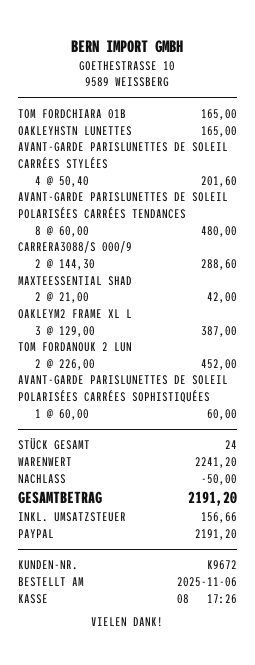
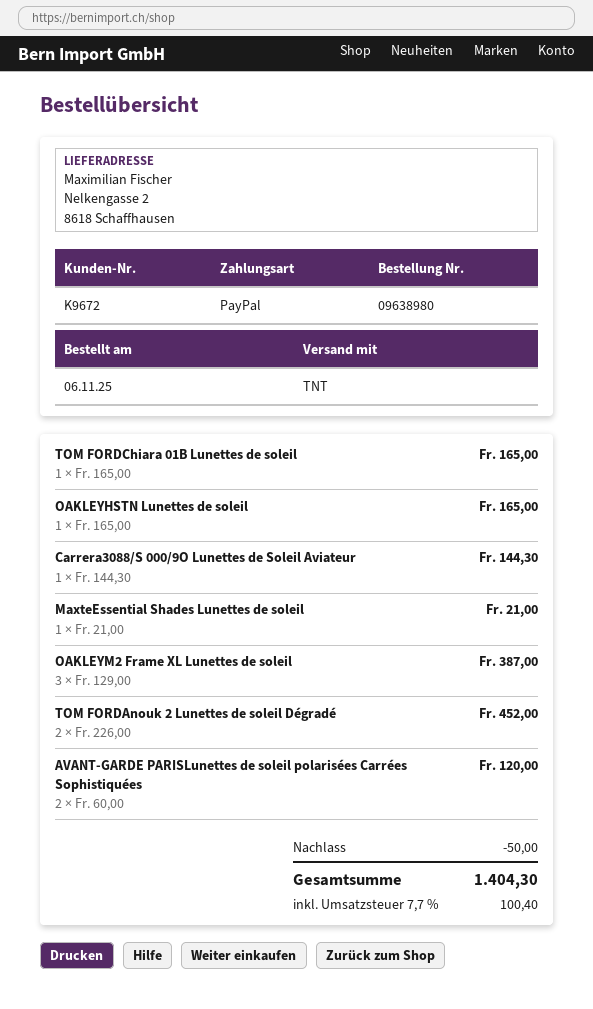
AVANT-GARDE PARISLUNETTES DE SOLEIL CARRÉES STYLÉES: 4 x 50.40 = 201.60 -> none
AVANT-GARDE PARISLUNETTES DE SOLEIL POLARISÉES CARRÉES TENDANCES: 8 x 60.00 = 480.00 -> none
CARRERA3088/S 000/9: 2 x 144.30 = 288.60 -> 1 x 144.30 = 144.30
MAXTEESSENTIAL SHAD: 2 x 21.00 = 42.00 -> 1 x 21.00 = 21.00
AVANT-GARDE PARISLUNETTES DE SOLEIL POLARISÉES CARRÉES SOPHISTIQUÉES: 1 x 60.00 = 60.00 -> 2 x 60.00 = 120.00
tax: 156.66 -> 100.40
total: 2191.20 -> 1404.30

